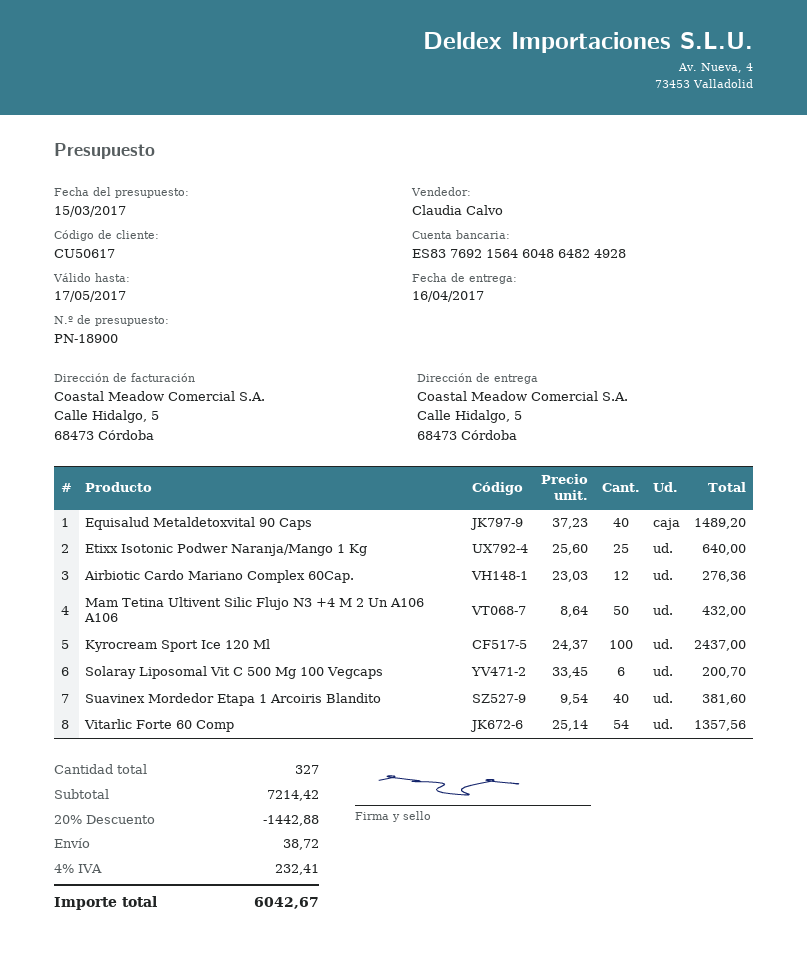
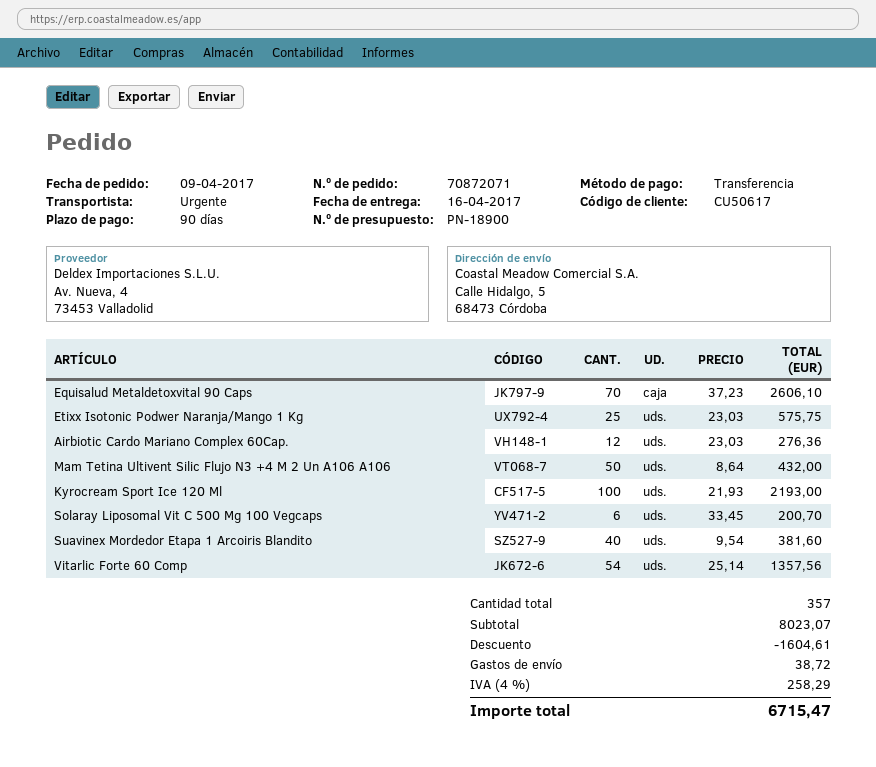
Equisalud Metaldetoxvital 90 Caps: 40 x 37.23 = 1489.20 -> 70 x 37.23 = 2606.10
Etixx Isotonic Podwer Naranja/Mango 1 Kg: 25 x 25.60 = 640.00 -> 25 x 23.03 = 575.75
Kyrocream Sport Ice 120 Ml: 100 x 24.37 = 2437.00 -> 100 x 21.93 = 2193.00
total quantity: 327 -> 357
subtotal: 7214.42 -> 8023.07
discount: 1442.88 -> 1604.61
tax: 4% = 232.41 -> 4% = 258.29
total: 6042.67 -> 6715.47

